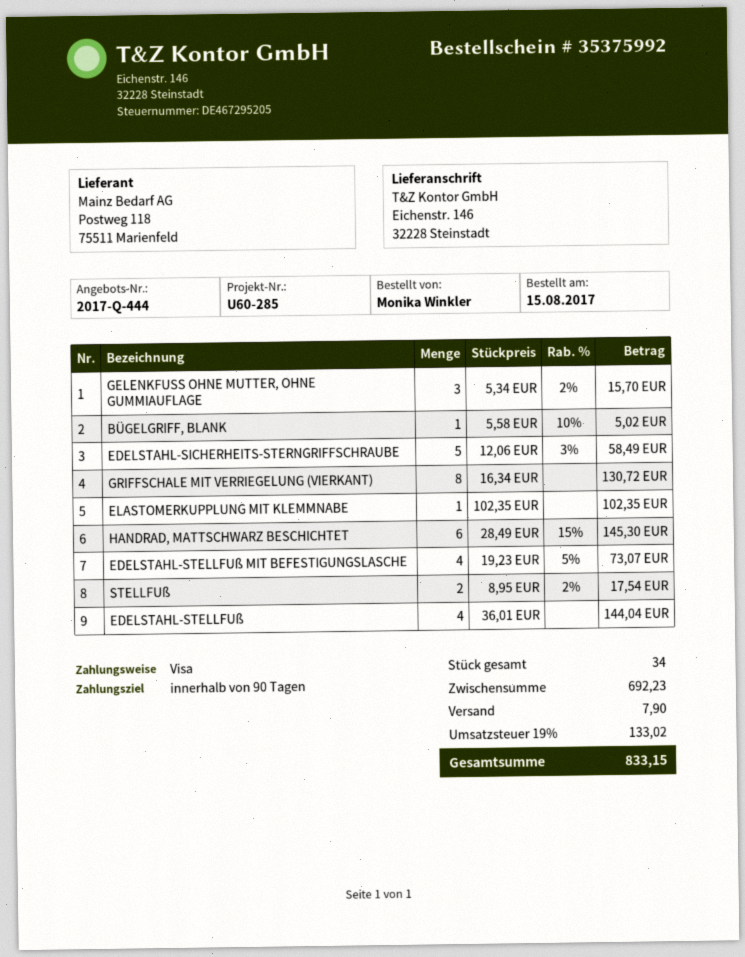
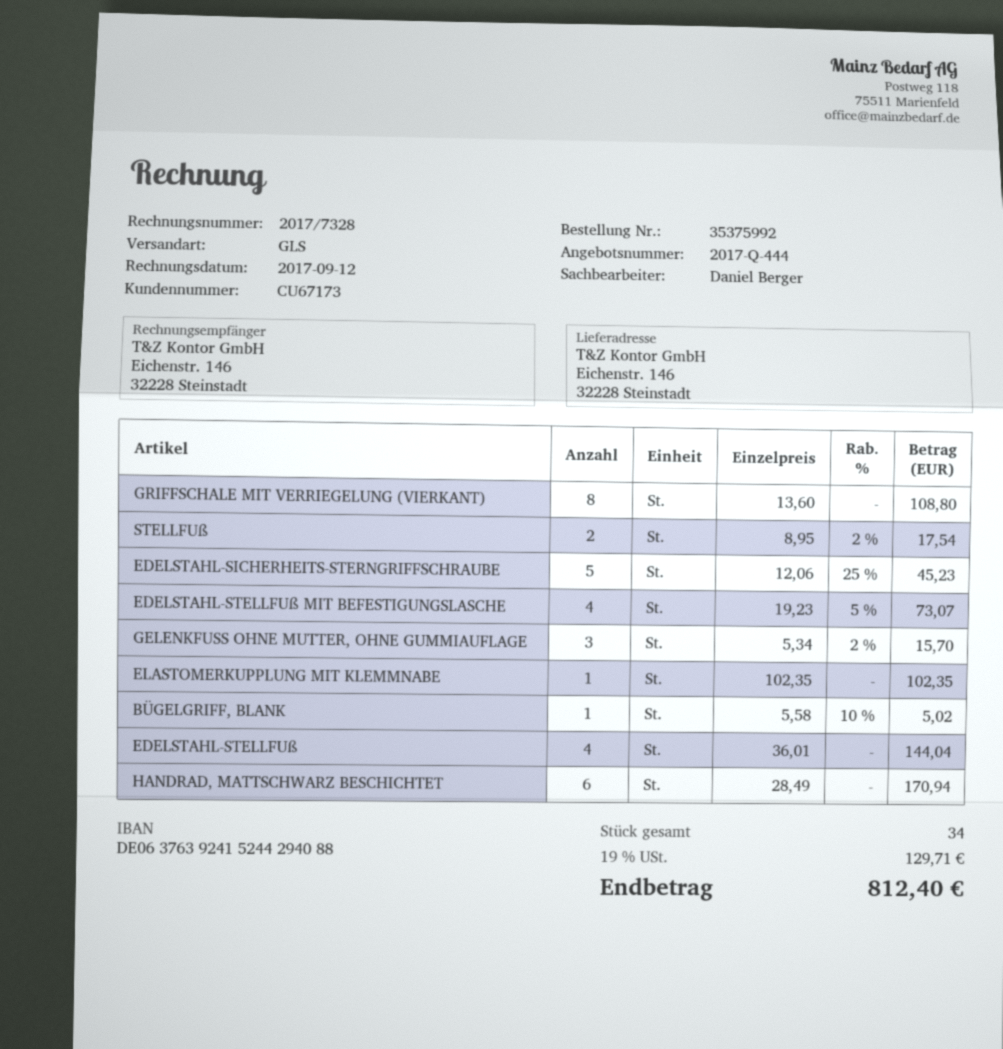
EDELSTAHL-SICHERHEITS-STERNGRIFFSCHRAUBE: 5 x 12.06 - 3% = 58.49 -> 5 x 12.06 - 25% = 45.23
GRIFFSCHALE MIT VERRIEGELUNG (VIERKANT): 8 x 16.34 = 130.72 -> 8 x 13.60 = 108.80
HANDRAD, MATTSCHWARZ BESCHICHTET: 6 x 28.49 - 15% = 145.30 -> 6 x 28.49 = 170.94
shipping: 7.90 -> none
tax: 19% = 133.02 -> 19% = 129.71
total: 833.15 -> 812.40

